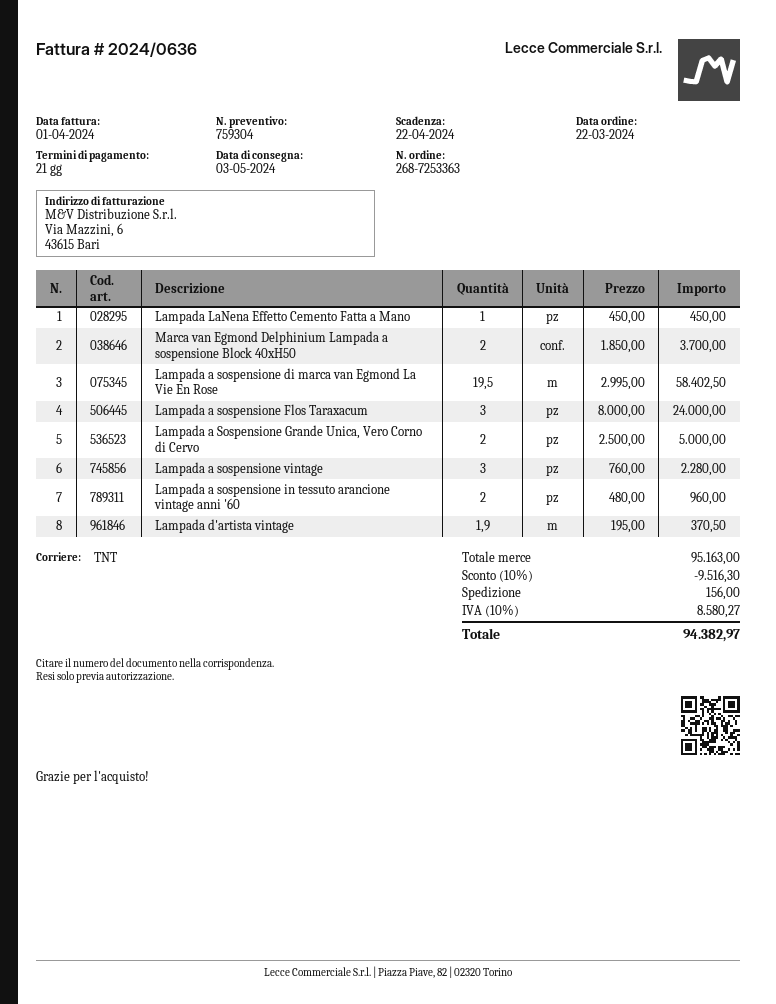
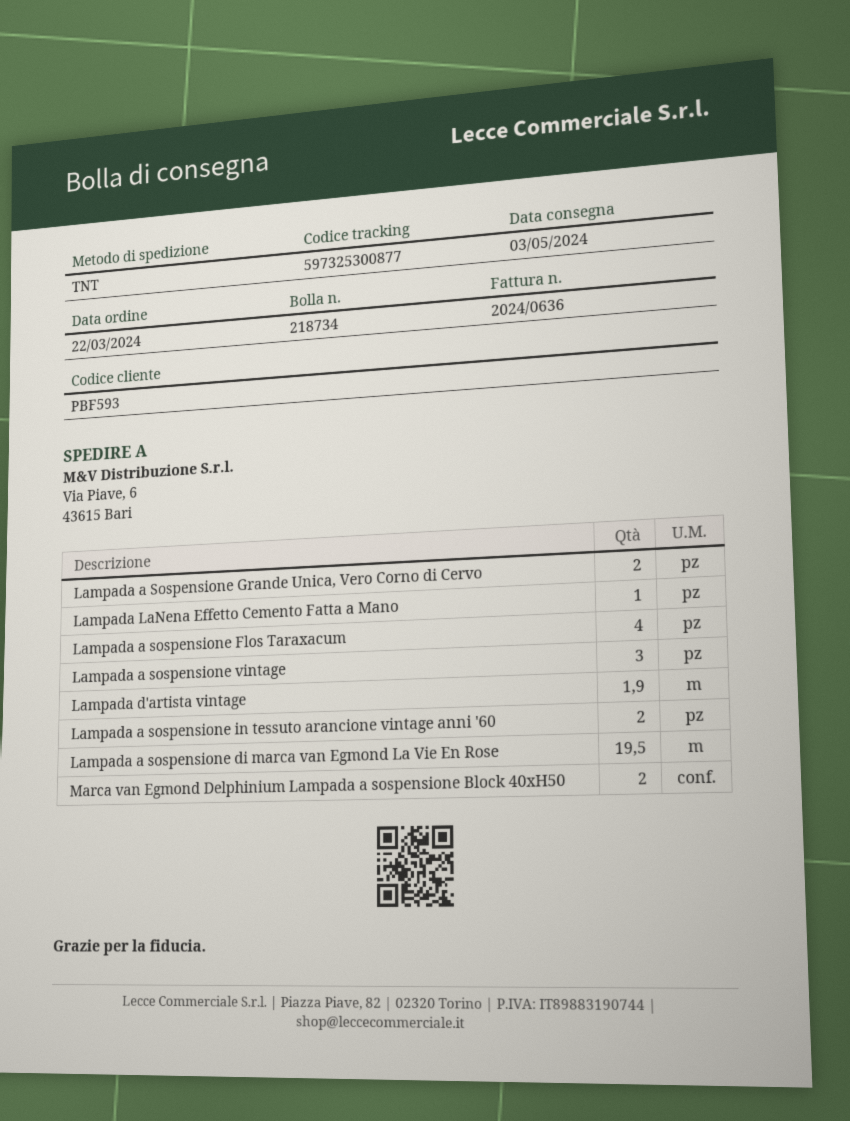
Lampada a sospensione Flos Taraxacum: 3 -> 4

